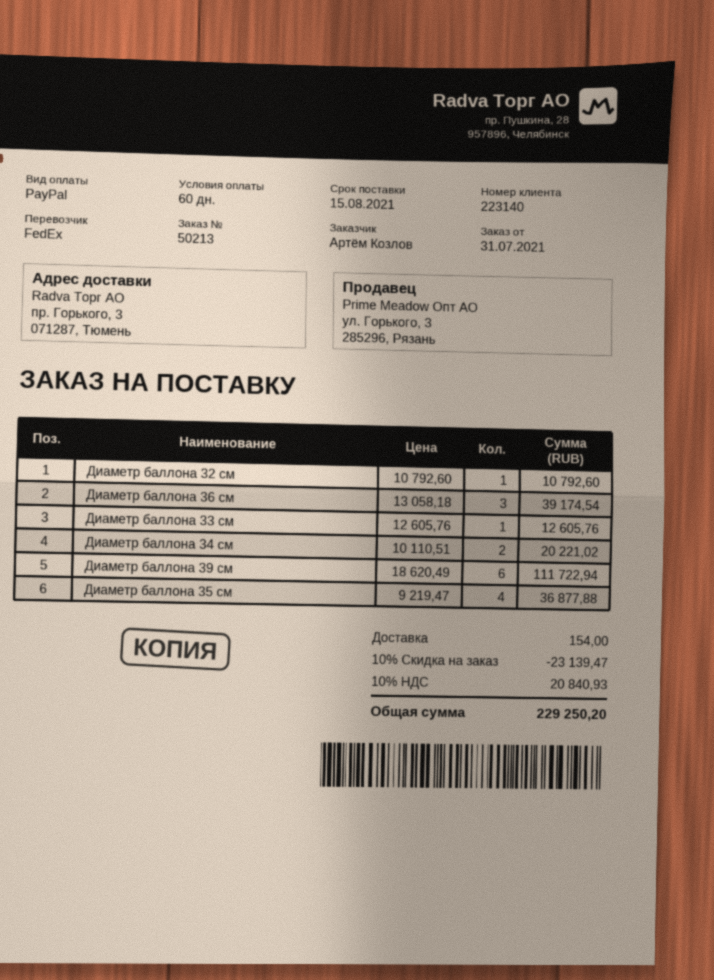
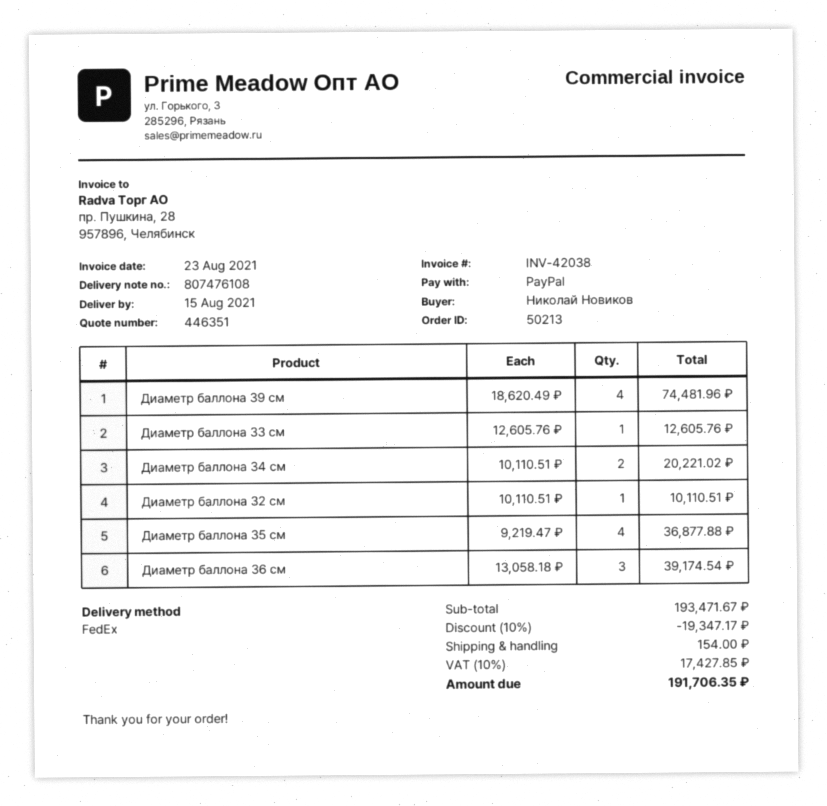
ordered by: Артём Козлов -> Николай Новиков
Диаметр баллона 32 см: 1 x 10792.60 = 10792.60 -> 1 x 10110.51 = 10110.51
Диаметр баллона 39 см: 6 x 18620.49 = 111722.94 -> 4 x 18620.49 = 74481.96
discount: 10% = 23139.47 -> 10% = 19347.17
tax: 10% = 20840.93 -> 10% = 17427.85
total: 229250.20 -> 191706.35

